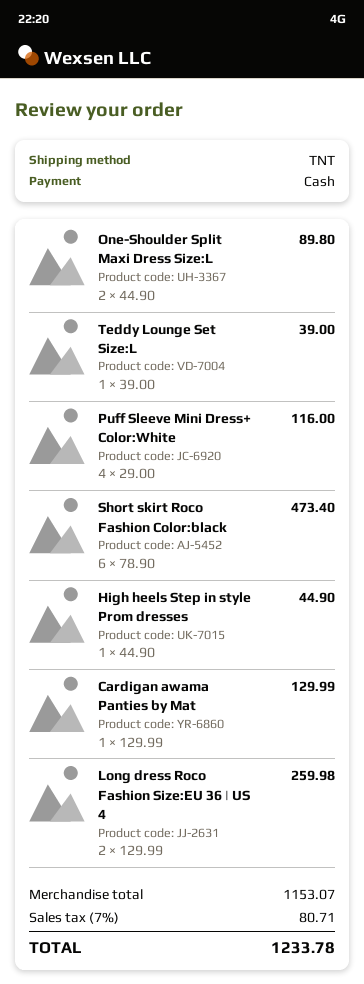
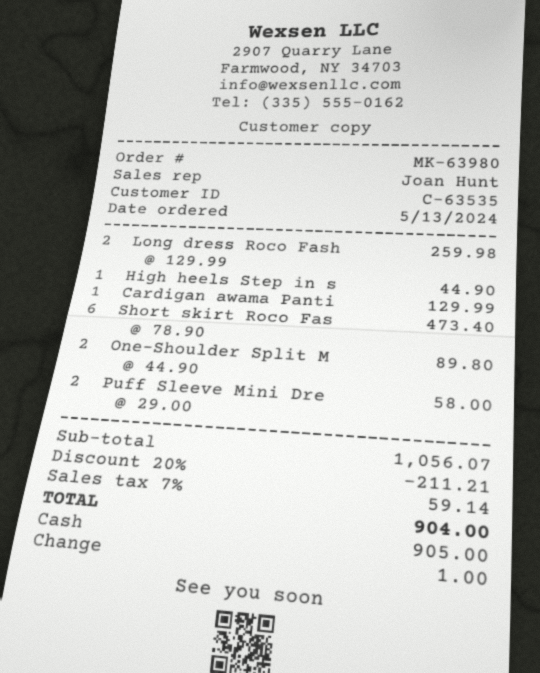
Teddy Lounge Set Size:L: 1 x 39.00 = 39.00 -> none
Puff Sleeve Mini Dress+ Color:White: 4 x 29.00 = 116.00 -> 2 x 29.00 = 58.00
subtotal: 1153.07 -> 1056.07
discount: none -> 20% = 211.21
tax: 7% = 80.71 -> 7% = 59.14
total: 1233.78 -> 904.00

